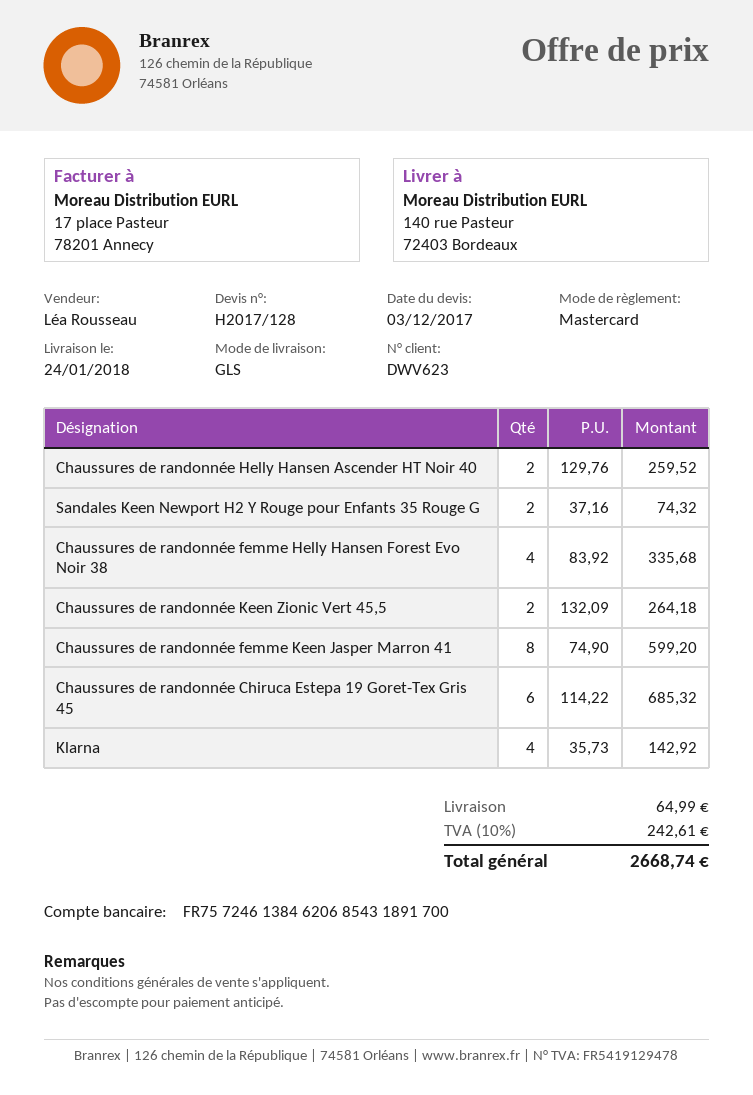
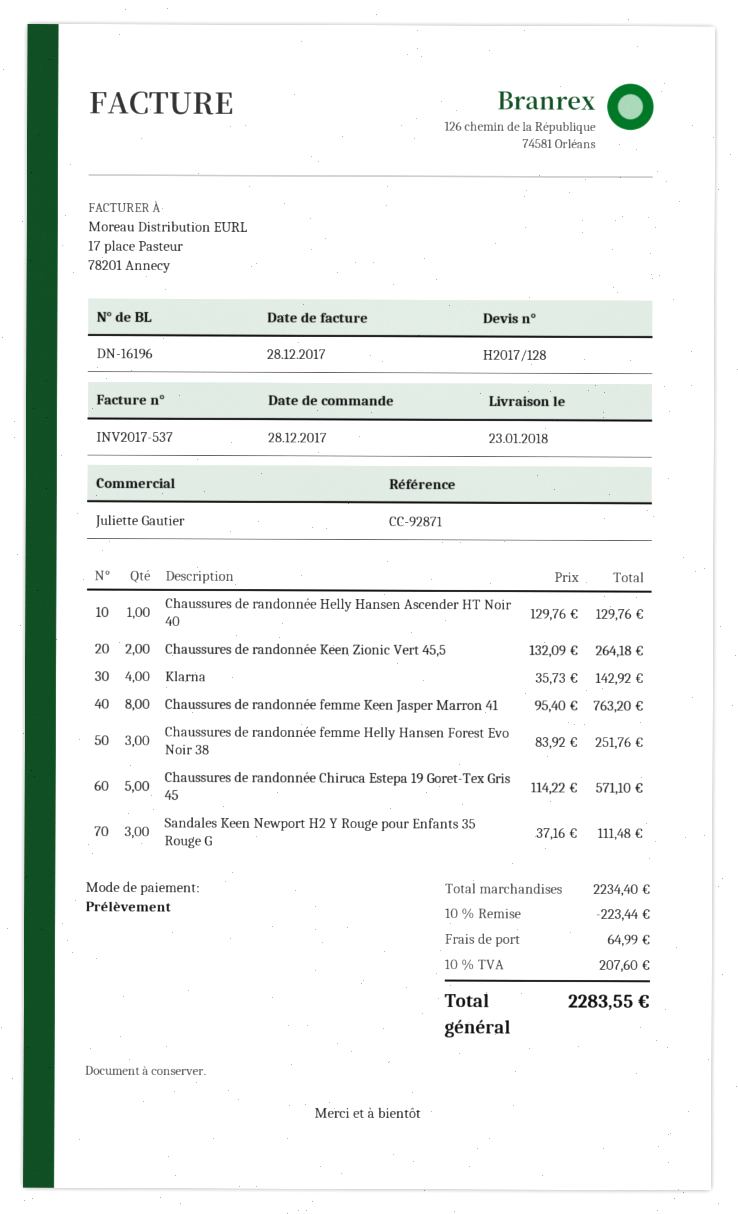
delivery date: 2018-01-24 -> 2018-01-23
sales rep: Léa Rousseau -> Juliette Gautier
payment method: Mastercard -> direct debit
Chaussures de randonnée Helly Hansen Ascender HT Noir 40: 2 x 129.76 = 259.52 -> 1 x 129.76 = 129.76
Sandales Keen Newport H2 Y Rouge pour Enfants 35 Rouge G: 2 x 37.16 = 74.32 -> 3 x 37.16 = 111.48
Chaussures de randonnée femme Helly Hansen Forest Evo Noir 38: 4 x 83.92 = 335.68 -> 3 x 83.92 = 251.76
Chaussures de randonnée femme Keen Jasper Marron 41: 8 x 74.90 = 599.20 -> 8 x 95.40 = 763.20
Chaussures de randonnée Chiruca Estepa 19 Goret-Tex Gris 45: 6 x 114.22 = 685.32 -> 5 x 114.22 = 571.10
discount: none -> 10% = 223.44
tax: 10% = 242.61 -> 10% = 207.60
total: 2668.74 -> 2283.55

